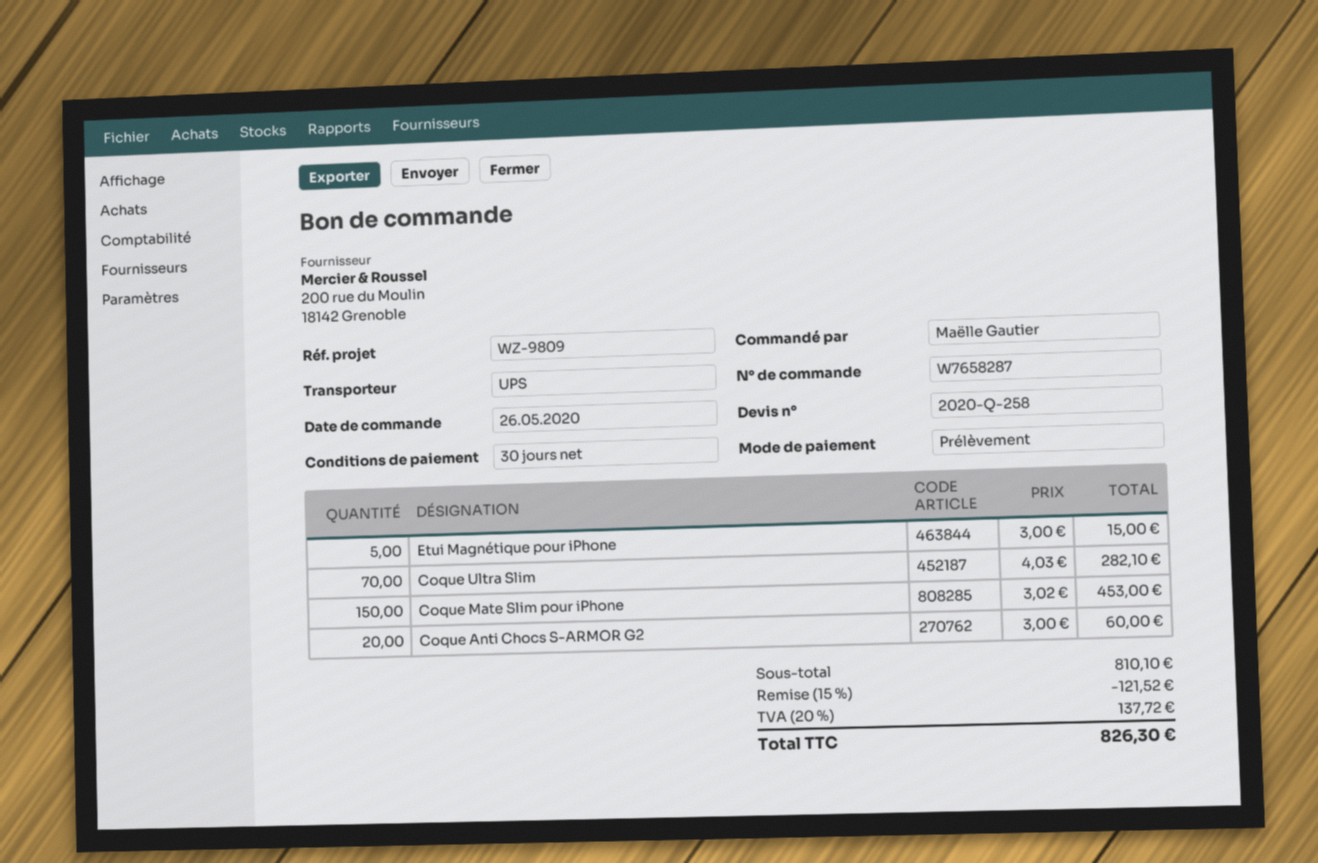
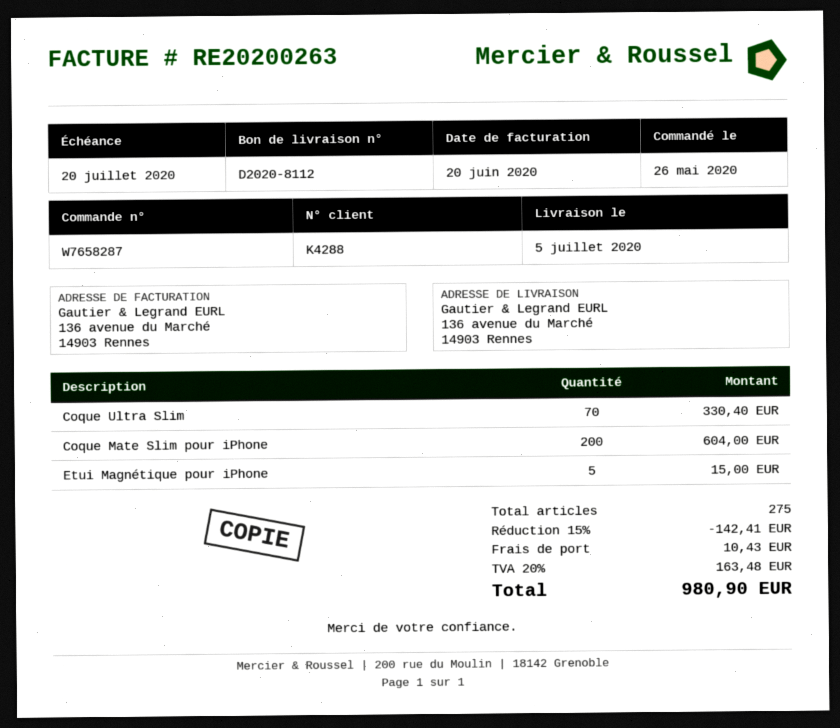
Coque Ultra Slim: 70 for 282.10 -> 70 for 330.40
Coque Mate Slim pour iPhone: 150 for 453.00 -> 200 for 604.00
Coque Anti Chocs S-ARMOR G2: 20 for 60.00 -> none
discount: 15% = 121.52 -> 15% = 142.41
shipping: none -> 10.43
tax: 20% = 137.72 -> 20% = 163.48
total: 826.30 -> 980.90

